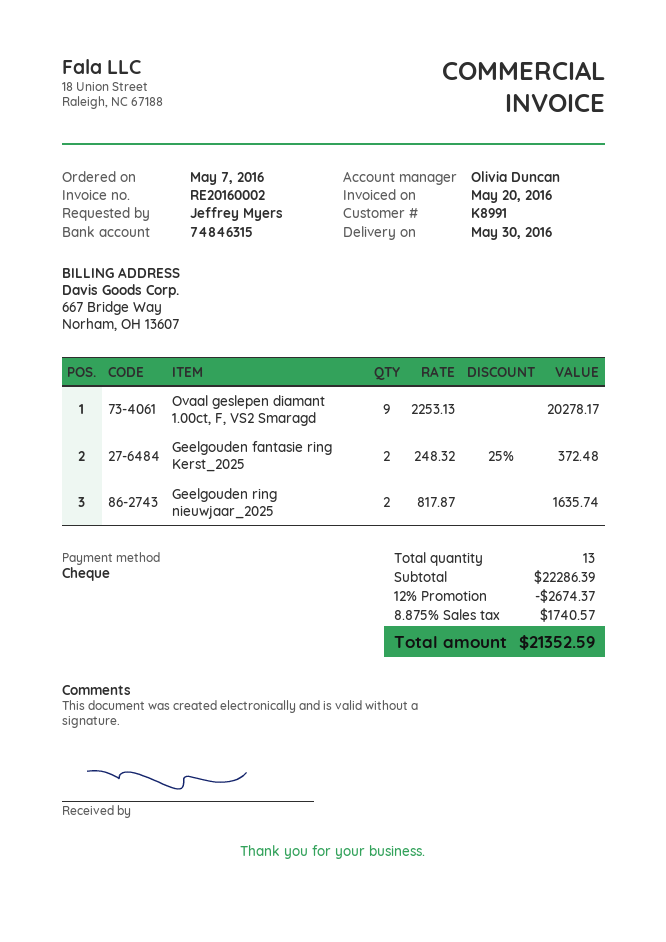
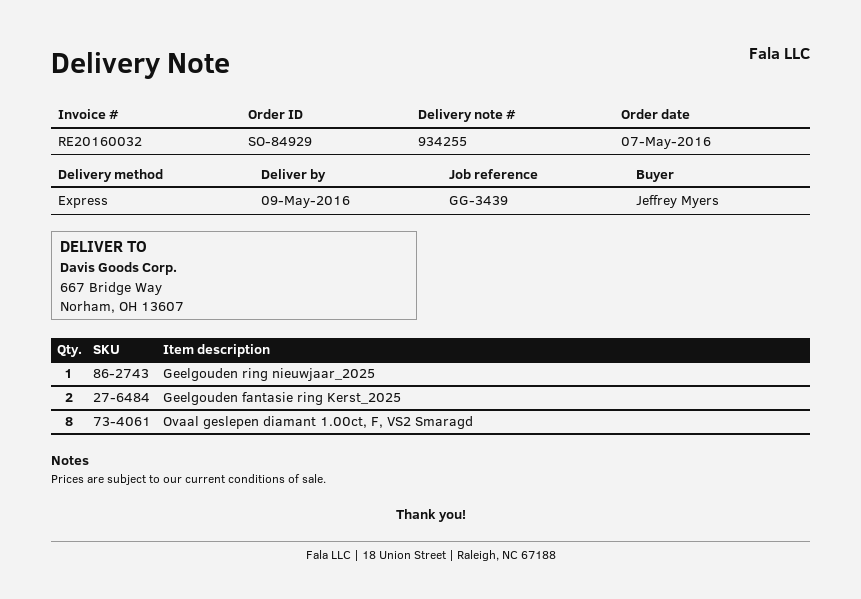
delivery date: 2016-05-30 -> 2016-05-09
invoice number: RE20160002 -> RE20160032
Ovaal geslepen diamant 1.00ct, F, VS2 Smaragd: 9 -> 8
Geelgouden ring nieuwjaar_2025: 2 -> 1

